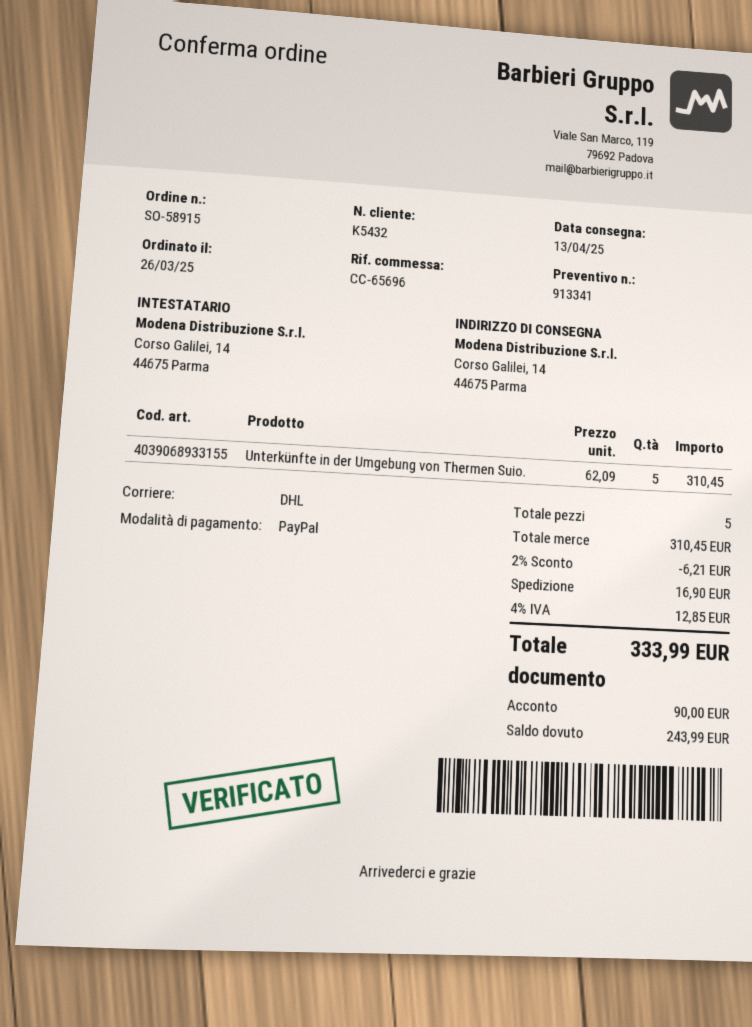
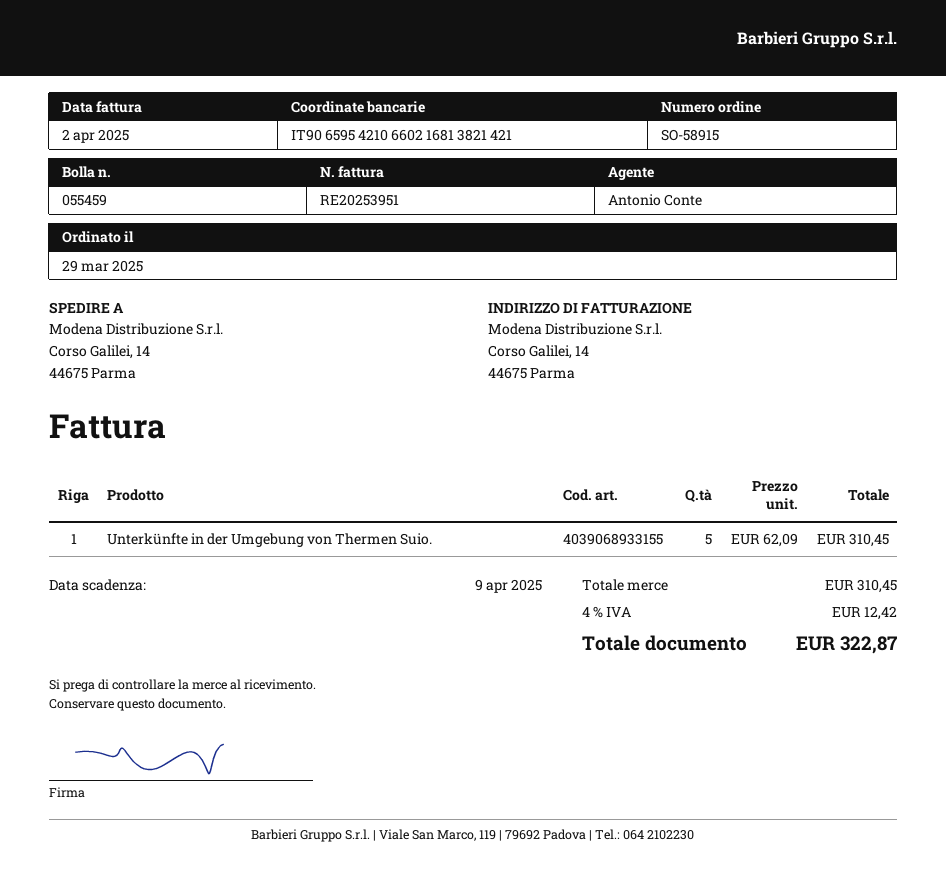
order date: 2025-03-26 -> 2025-03-29
discount: 2% = 6.21 -> none
shipping: 16.90 -> none
tax: 4% = 12.85 -> 4% = 12.42
total: 333.99 -> 322.87

